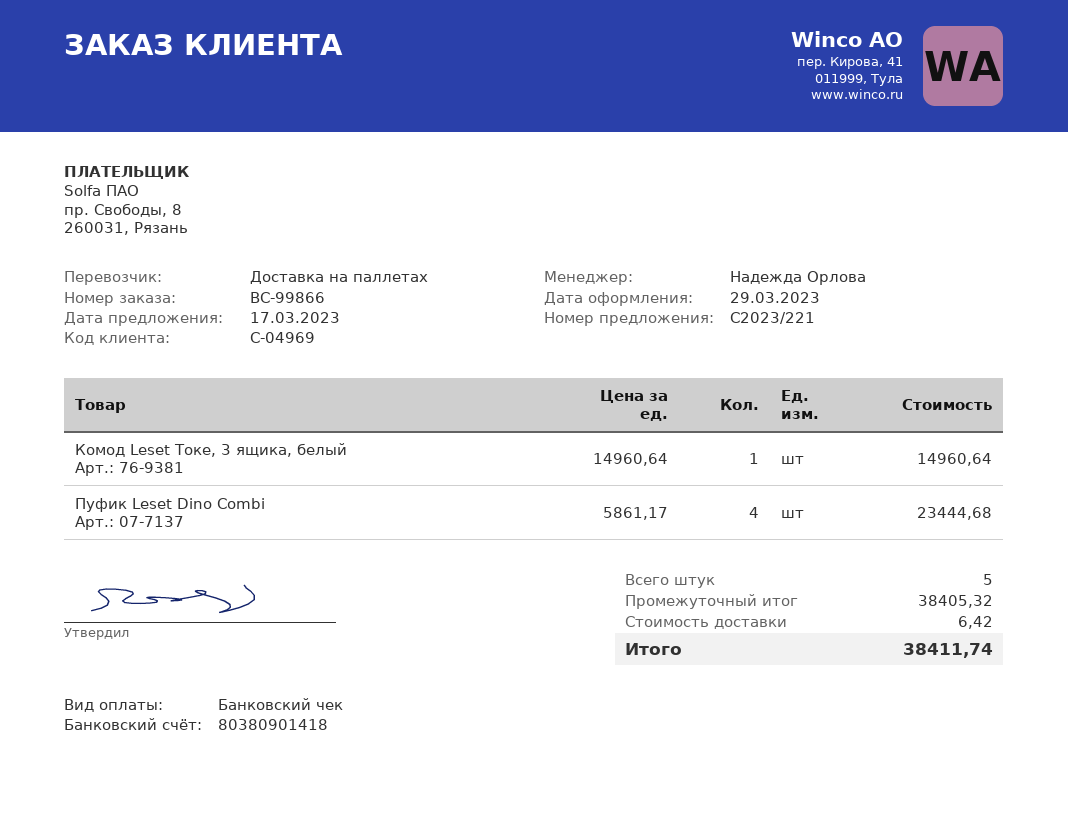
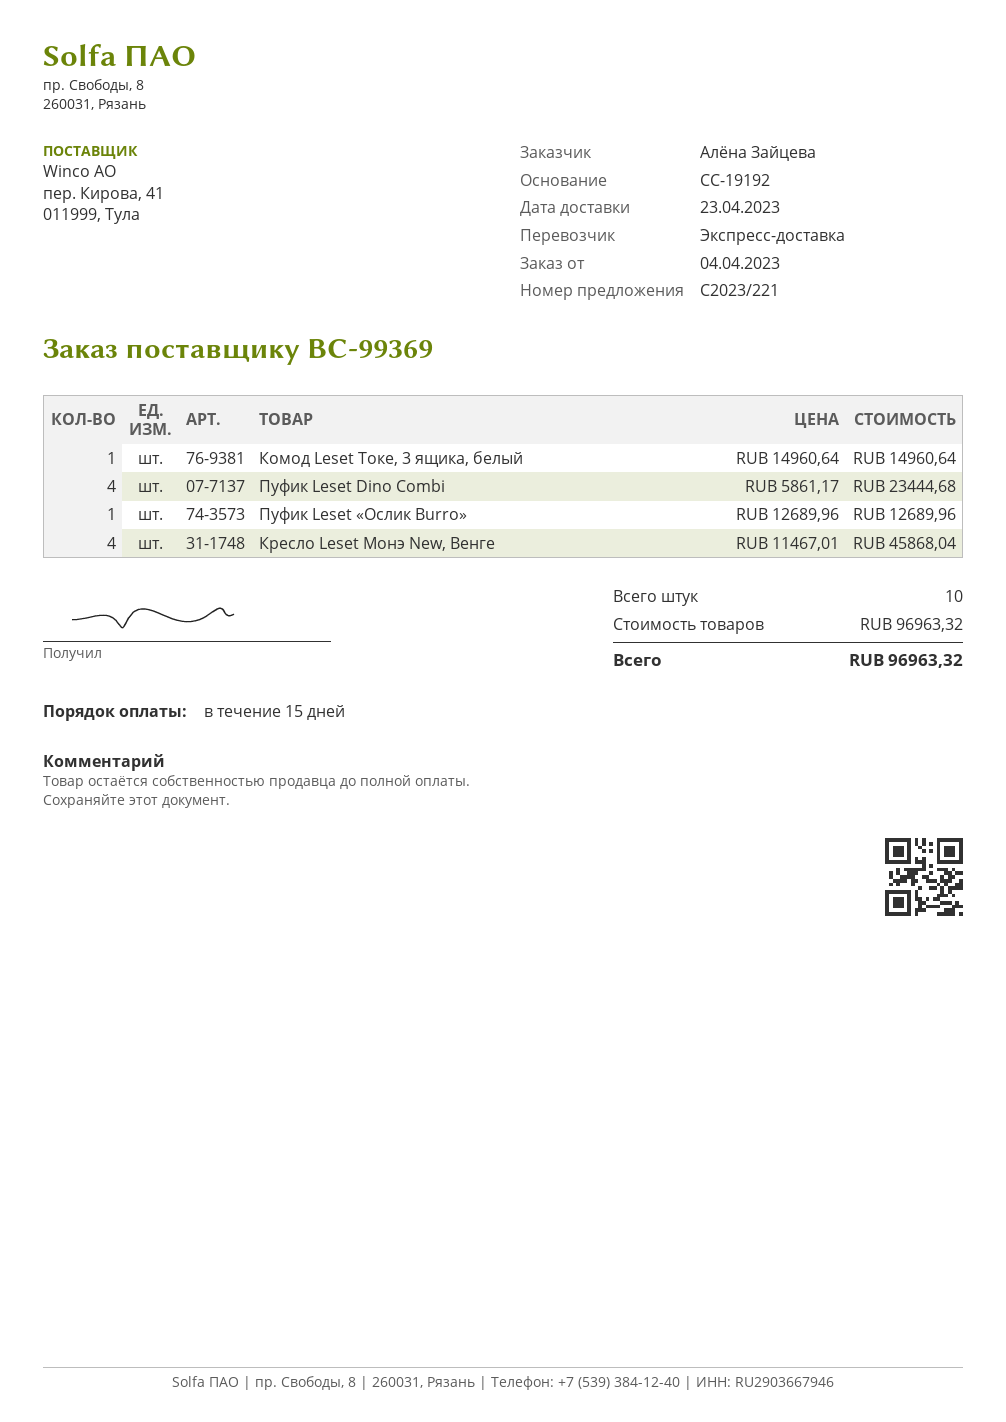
order number: BC-99866 -> BC-99369
order date: 2023-03-29 -> 2023-04-04
shipping method: pallet freight -> express
Пуфик Leset «Ослик Burro»: none -> 1 x 12689.96 = 12689.96
Кресло Leset Монэ New, Венге: none -> 4 x 11467.01 = 45868.04
total quantity: 5 -> 10
subtotal: 38405.32 -> 96963.32
shipping: 6.42 -> none
total: 38411.74 -> 96963.32

